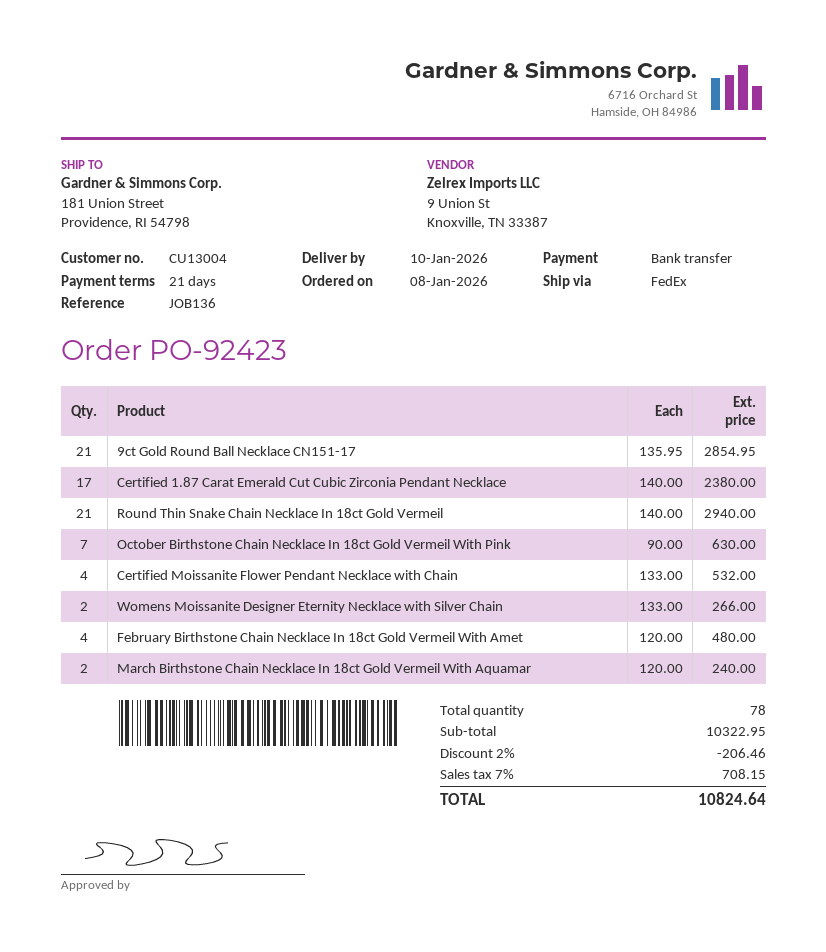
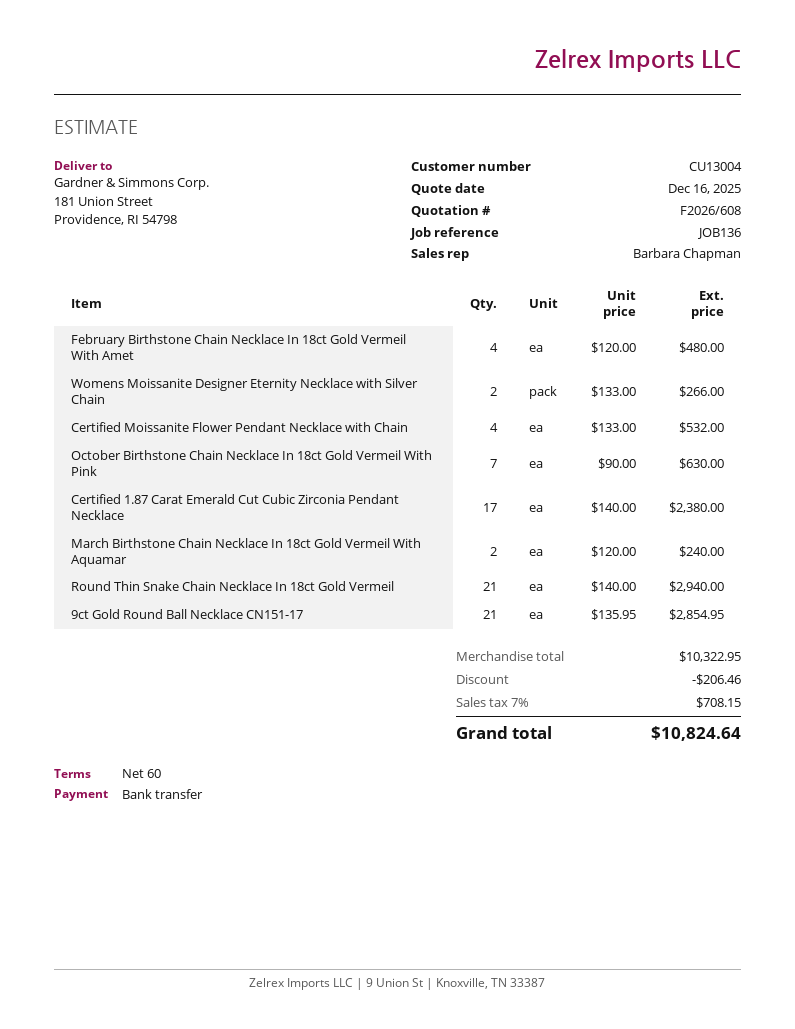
payment terms: 21 days -> 60 days

